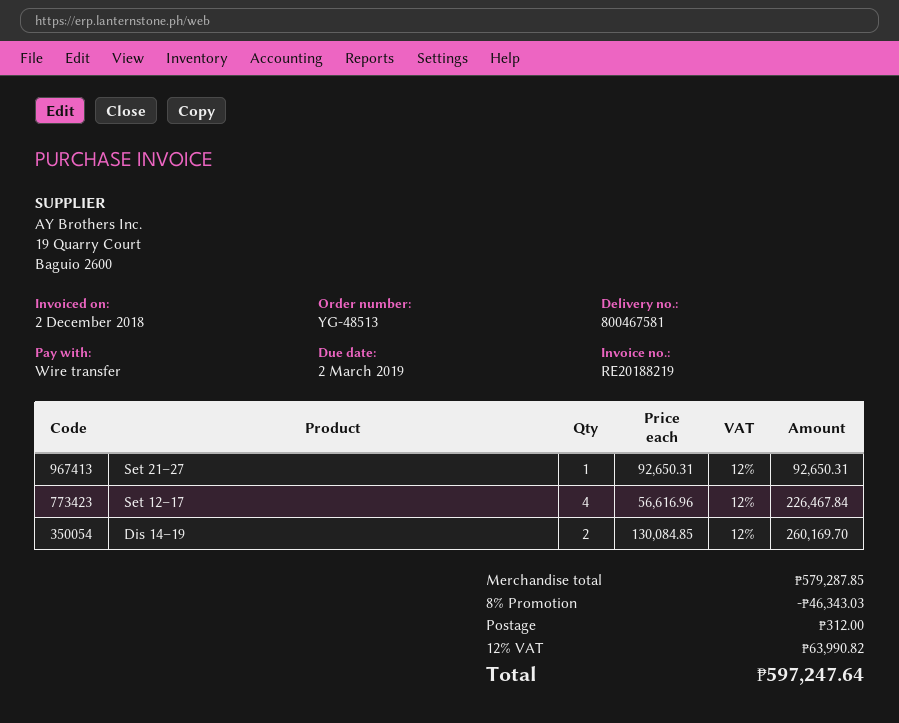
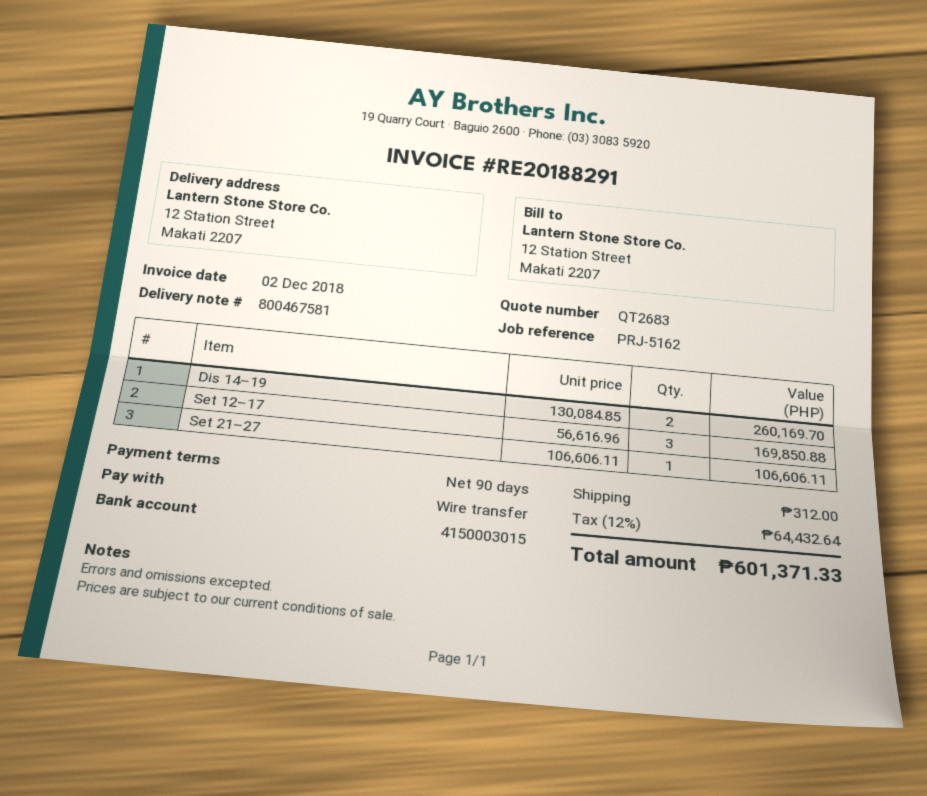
invoice number: RE20188219 -> RE20188291
Set 21–27: 1 x 92650.31 = 92650.31 -> 1 x 106606.11 = 106606.11
Set 12–17: 4 x 56616.96 = 226467.84 -> 3 x 56616.96 = 169850.88
discount: 8% = 46343.03 -> none
tax: 12% = 63990.82 -> 12% = 64432.64
total: 597247.64 -> 601371.33

